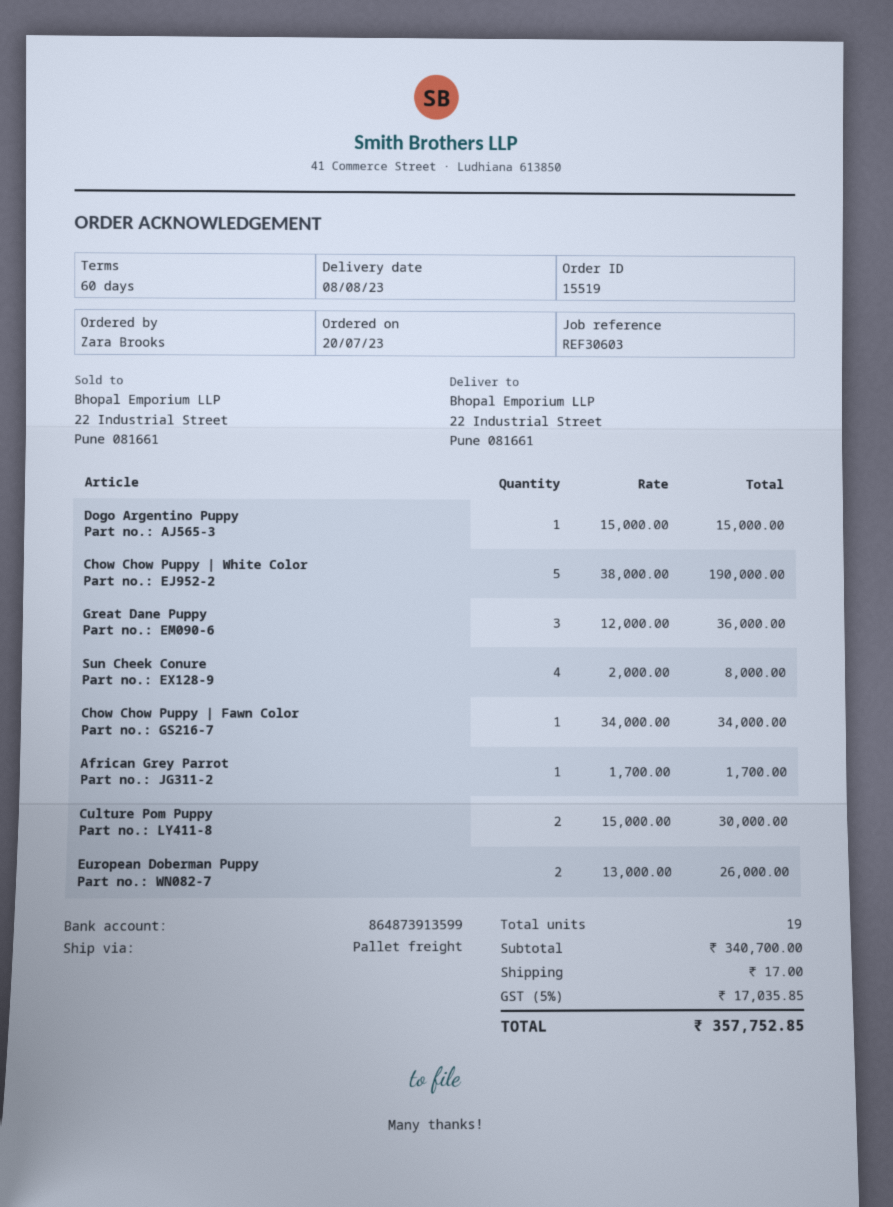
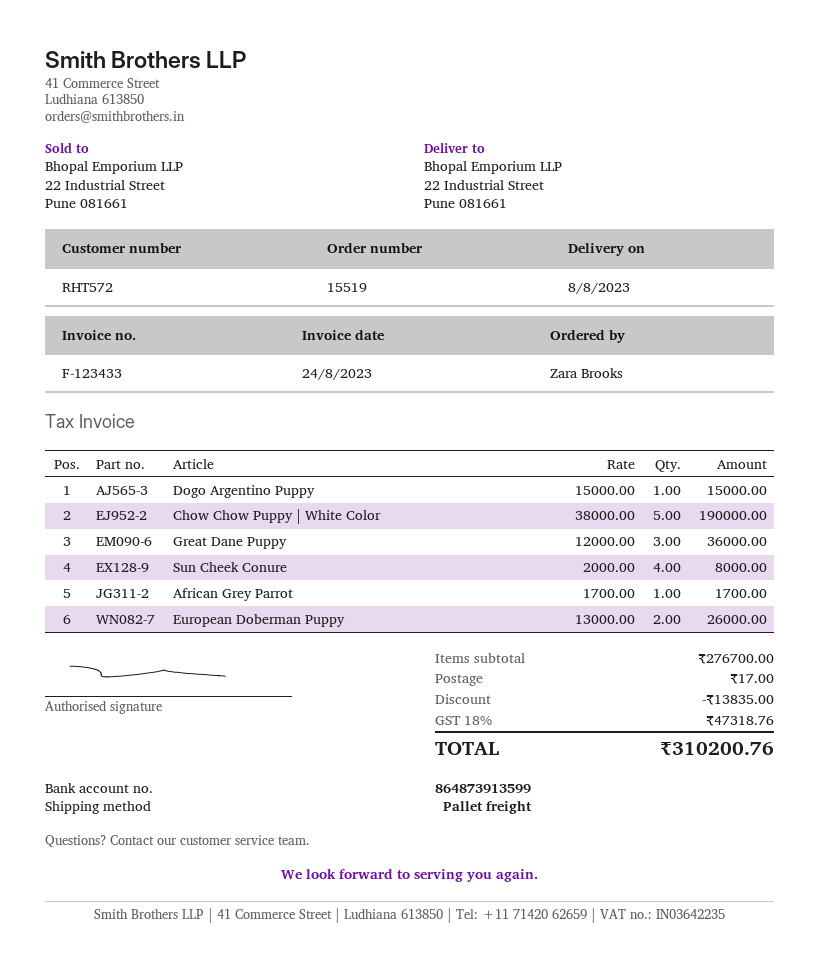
Chow Chow Puppy | Fawn Color: 1 x 34000.00 = 34000.00 -> none
Culture Pom Puppy: 2 x 15000.00 = 30000.00 -> none
subtotal: 340700.00 -> 276700.00
discount: none -> 13835.00
tax: 5% = 17035.85 -> 18% = 47318.76
total: 357752.85 -> 310200.76

